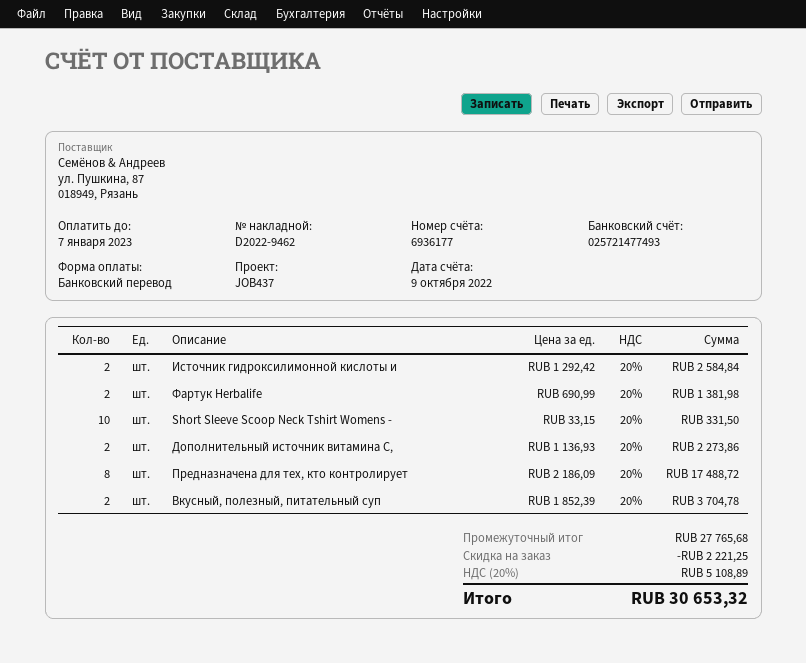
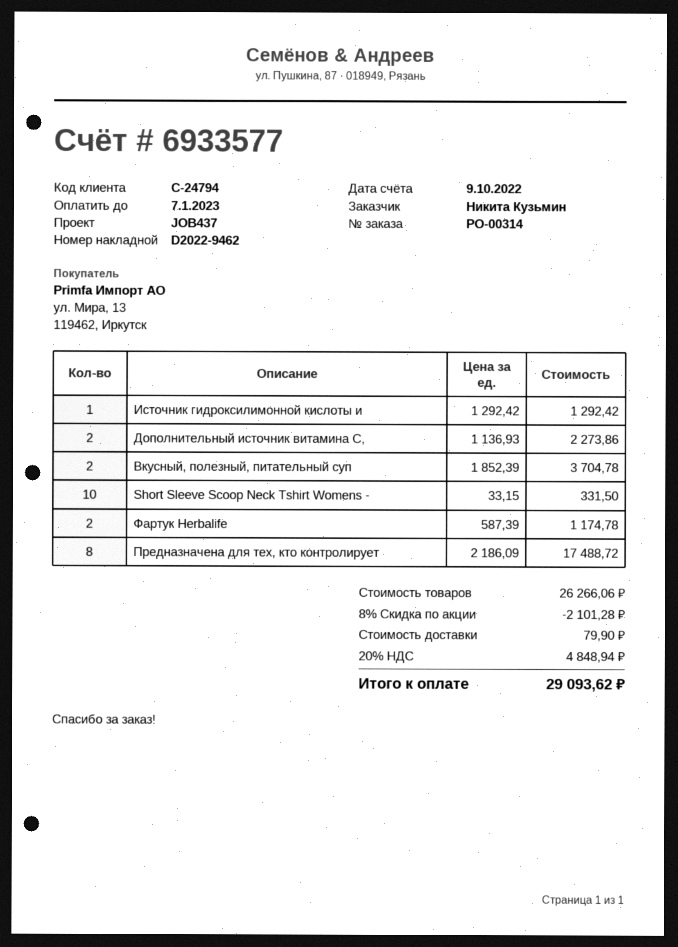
invoice number: 6936177 -> 6933577
Источник гидроксилимонной кислоты и: 2 x 1292.42 = 2584.84 -> 1 x 1292.42 = 1292.42
Фартук Herbalife: 2 x 690.99 = 1381.98 -> 2 x 587.39 = 1174.78
subtotal: 27765.68 -> 26266.06
discount: 2221.25 -> 2101.28
shipping: none -> 79.90
tax: 20% = 5108.89 -> 20% = 4848.94
total: 30653.32 -> 29093.62

